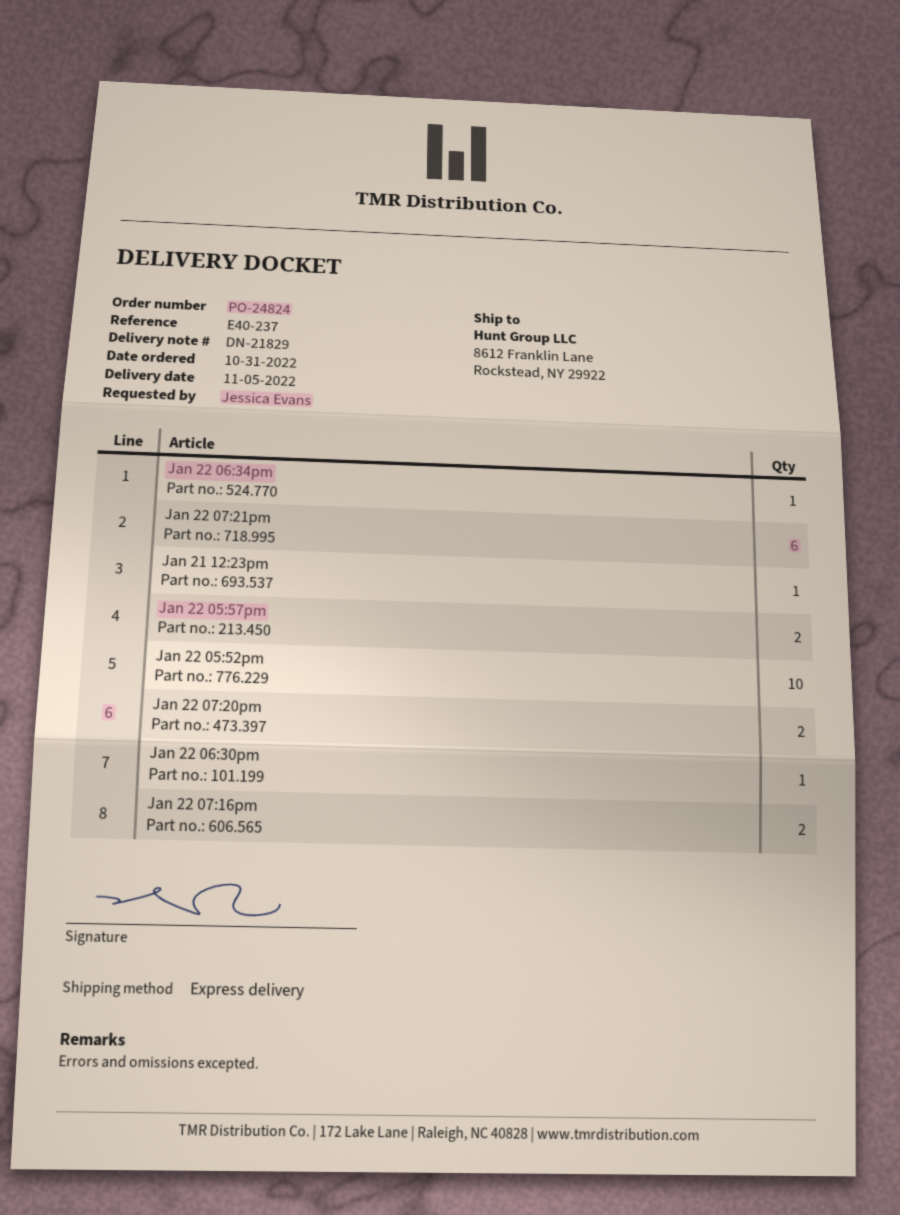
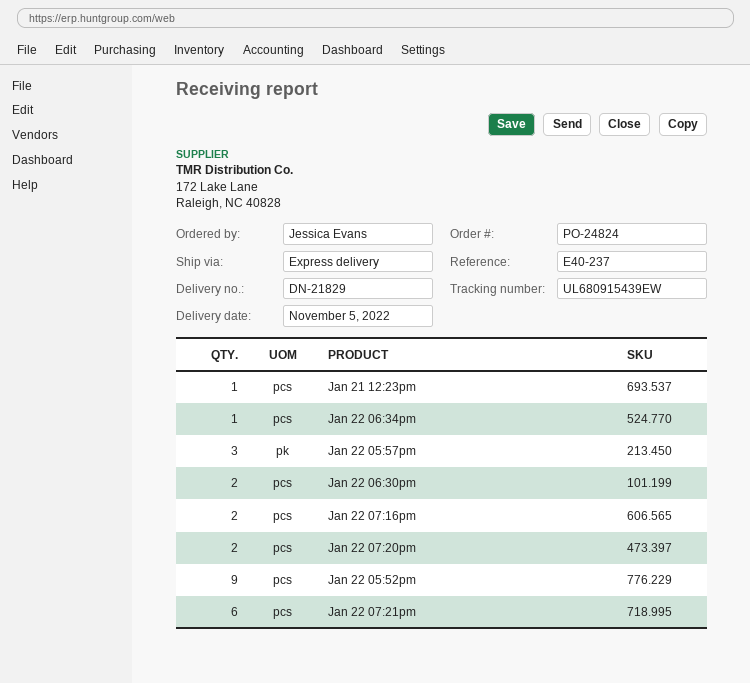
Jan 22 05:57pm: 2 -> 3
Jan 22 05:52pm: 10 -> 9
Jan 22 06:30pm: 1 -> 2

